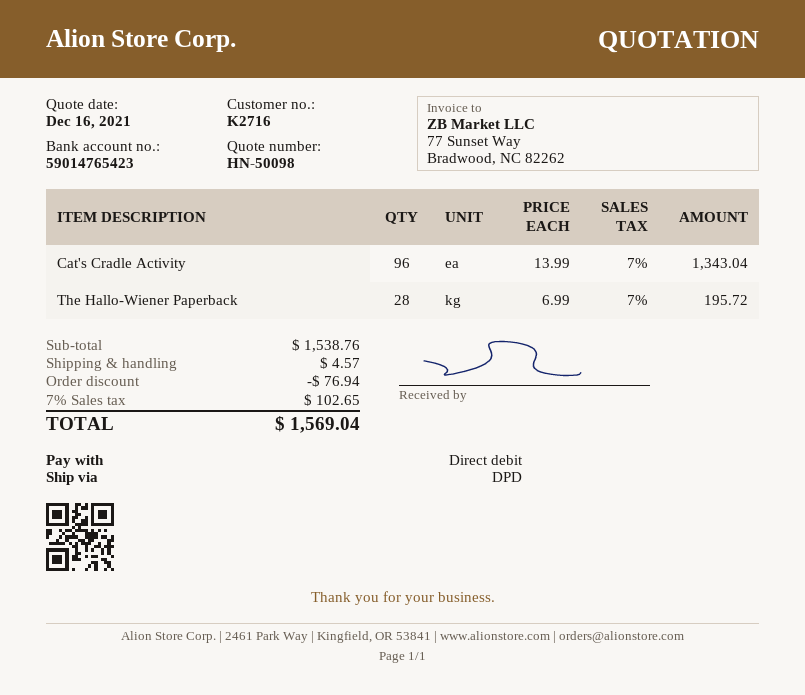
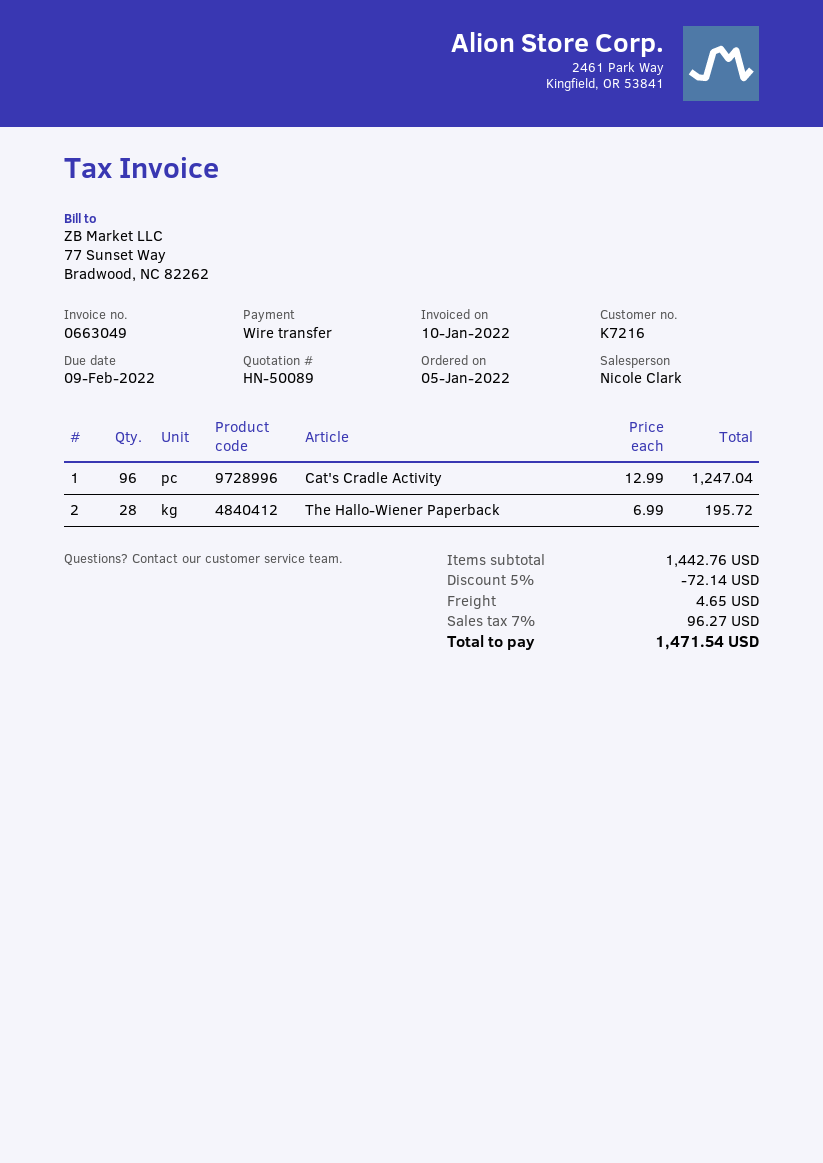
quote number: HN-50098 -> HN-50089
customer number: K2716 -> K7216
payment method: direct debit -> bank transfer
Cat's Cradle Activity: 96 x 13.99 = 1343.04 -> 96 x 12.99 = 1247.04
subtotal: 1538.76 -> 1442.76
discount: 76.94 -> 72.14
shipping: 4.57 -> 4.65
tax: 7% = 102.65 -> 7% = 96.27
total: 1569.04 -> 1471.54

